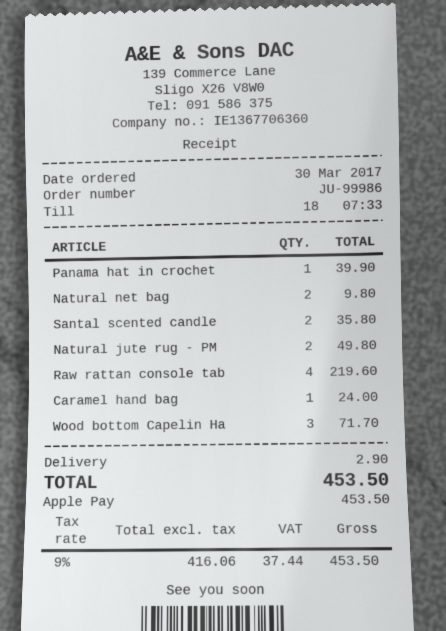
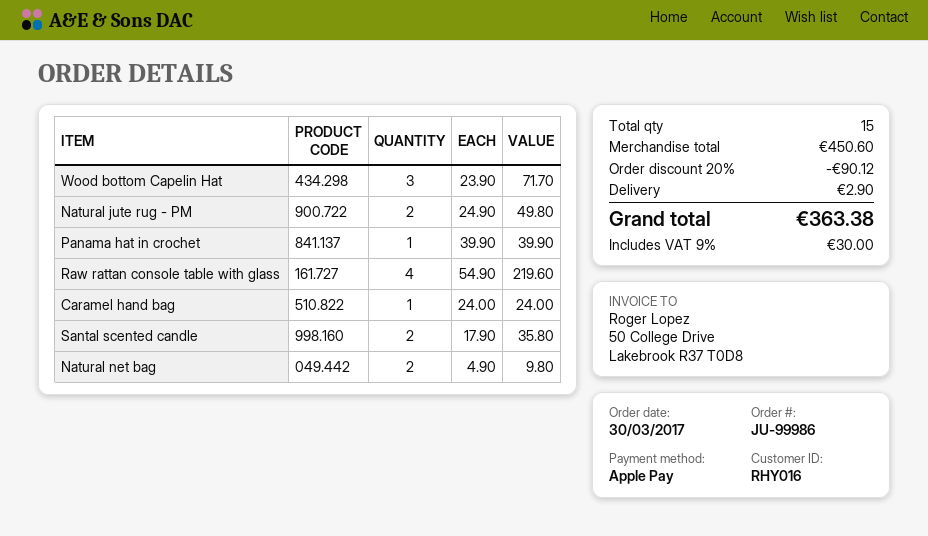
discount: none -> 20% = 90.12
tax: 9% = 37.44 -> 9% = 30.00
total: 453.50 -> 363.38

